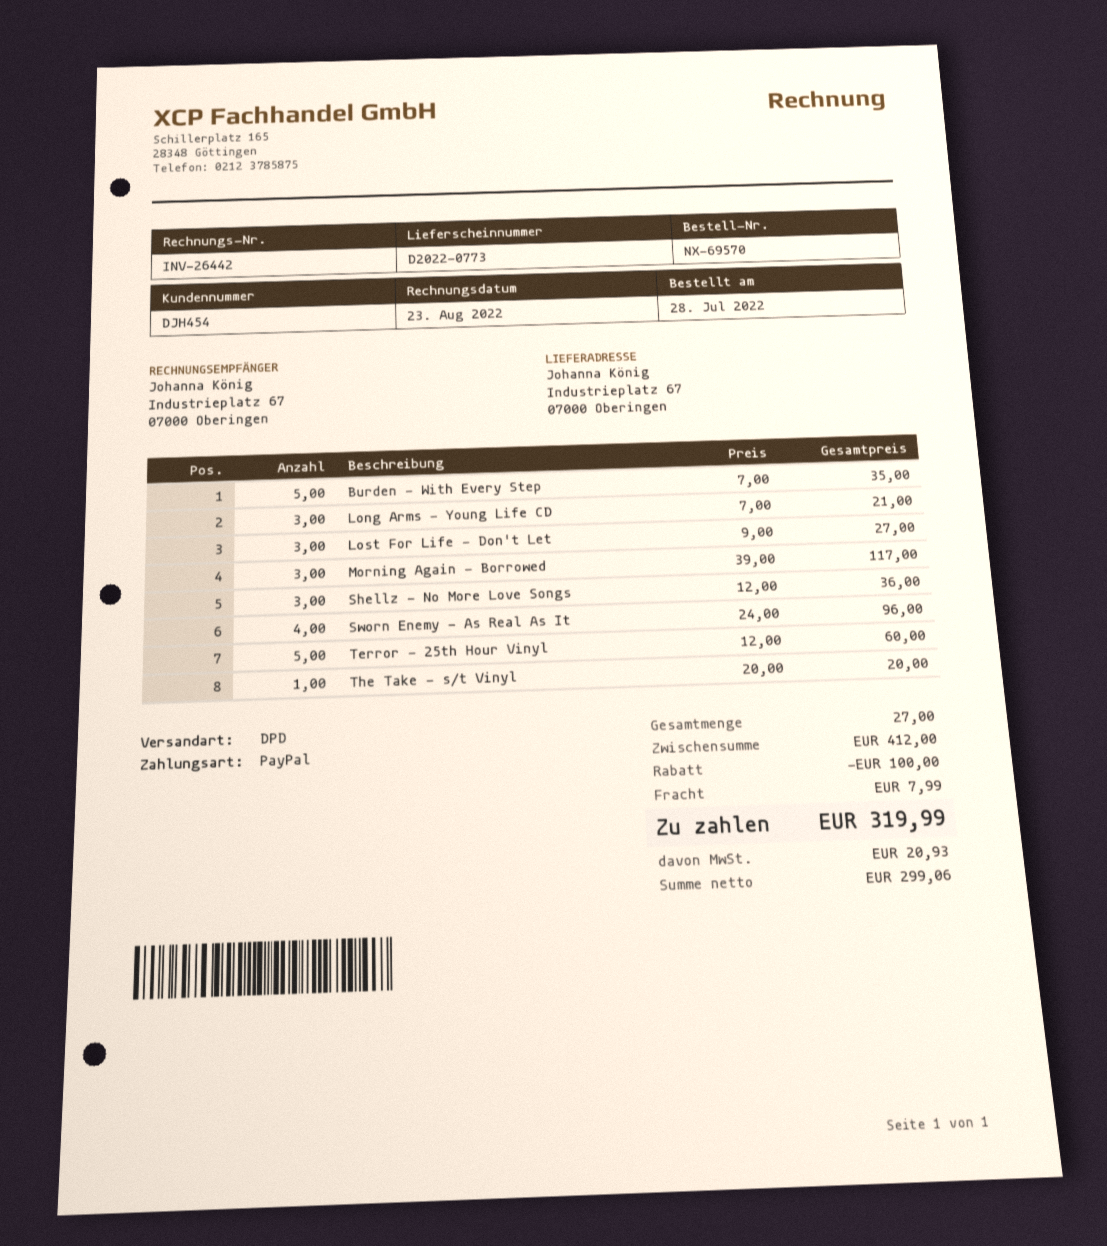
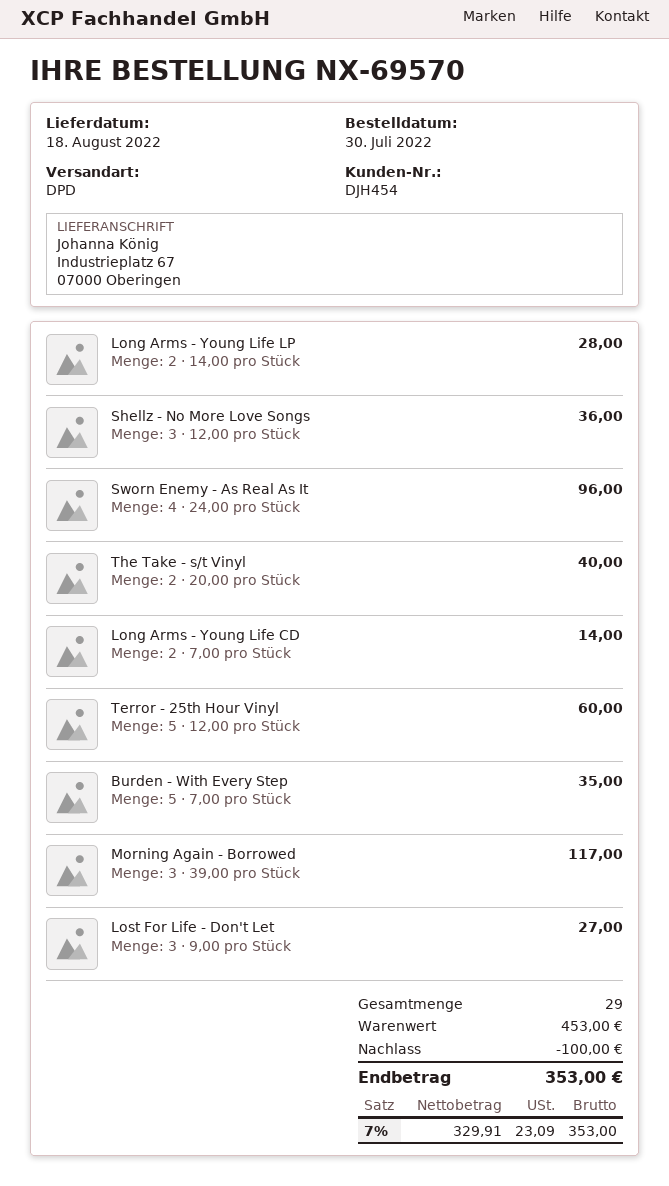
order date: 2022-07-28 -> 2022-07-30
Long Arms - Young Life CD: 3 x 7.00 = 21.00 -> 2 x 7.00 = 14.00
The Take - s/t Vinyl: 1 x 20.00 = 20.00 -> 2 x 20.00 = 40.00
Long Arms - Young Life LP: none -> 2 x 14.00 = 28.00
total quantity: 27 -> 29
subtotal: 412.00 -> 453.00
shipping: 7.99 -> none
net: 299.06 -> 329.91
tax: 20.93 -> 23.09
total: 319.99 -> 353.00

